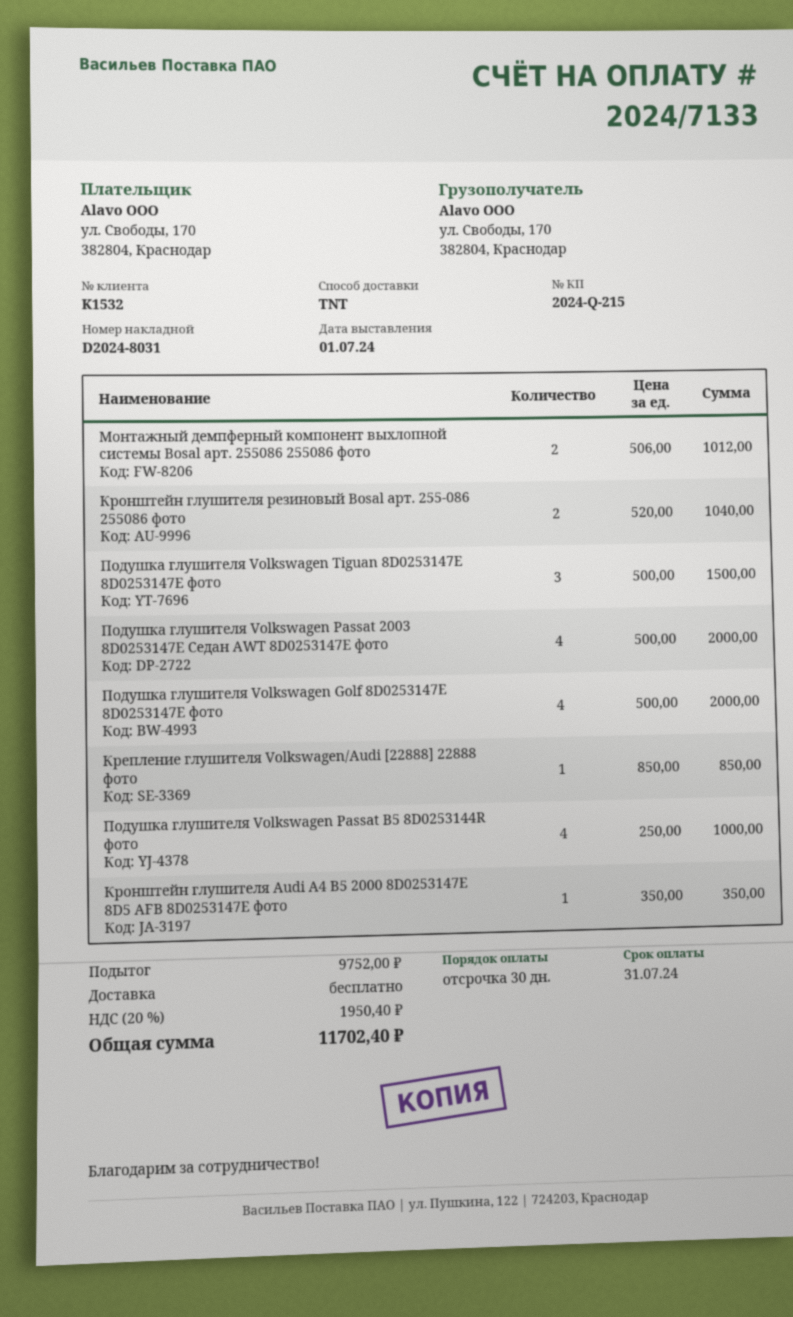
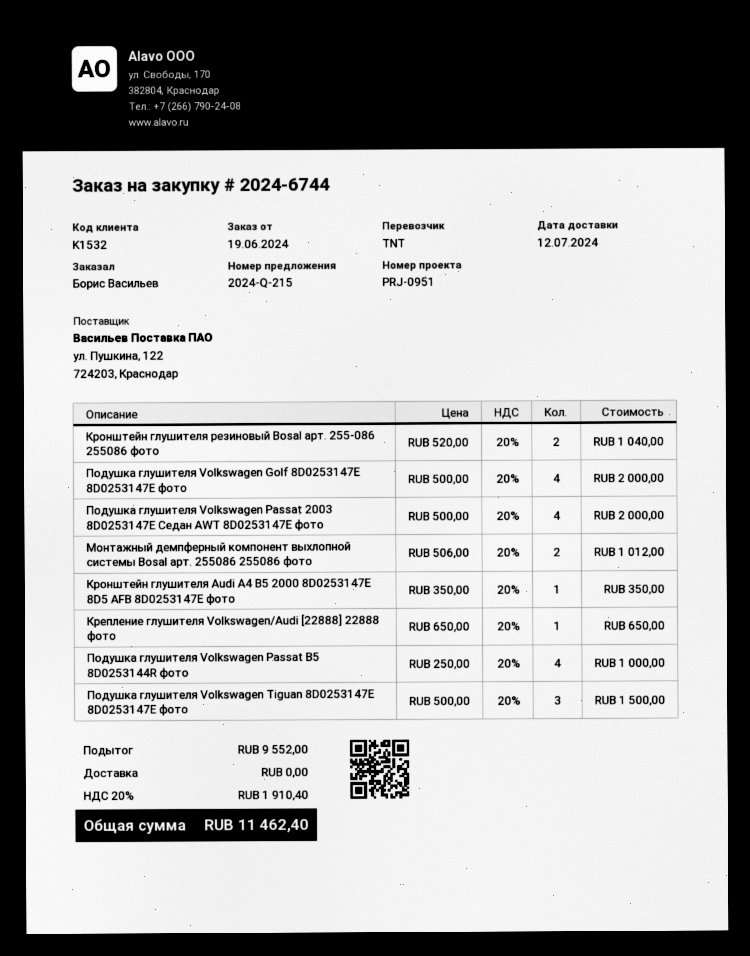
Крепление глушителя Volkswagen/Audi [22888] 22888 фото: 1 x 850.00 = 850.00 -> 1 x 650.00 = 650.00
subtotal: 9752.00 -> 9552.00
tax: 20% = 1950.40 -> 20% = 1910.40
total: 11702.40 -> 11462.40

